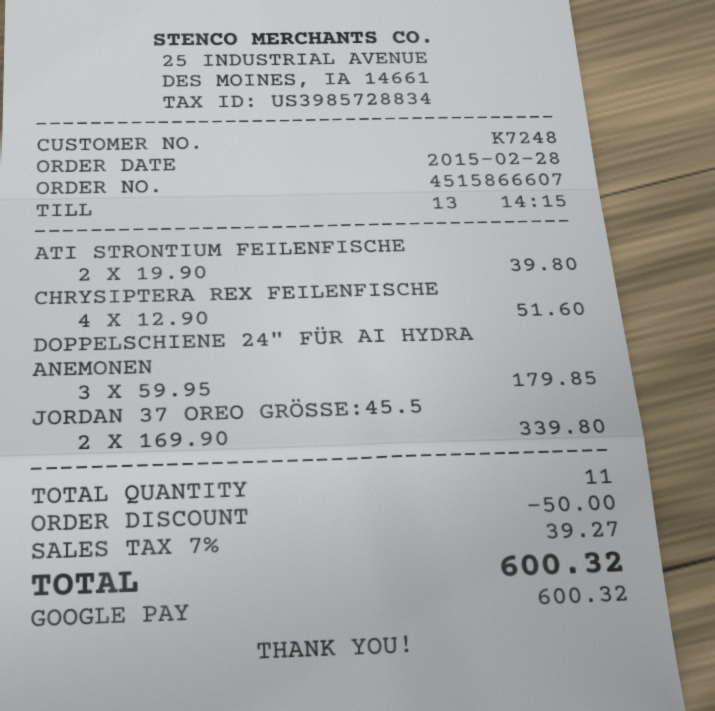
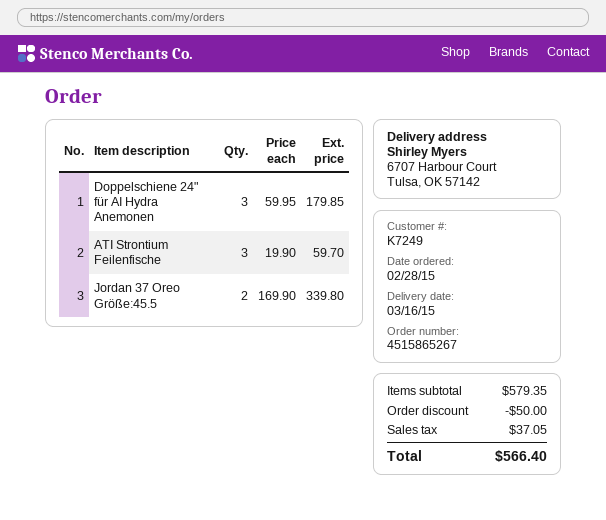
order number: 4515866607 -> 4515865267
customer number: K7248 -> K7249
ATI STRONTIUM FEILENFISCHE: 2 x 19.90 = 39.80 -> 3 x 19.90 = 59.70
CHRYSIPTERA REX FEILENFISCHE: 4 x 12.90 = 51.60 -> none
tax: 39.27 -> 37.05
total: 600.32 -> 566.40

